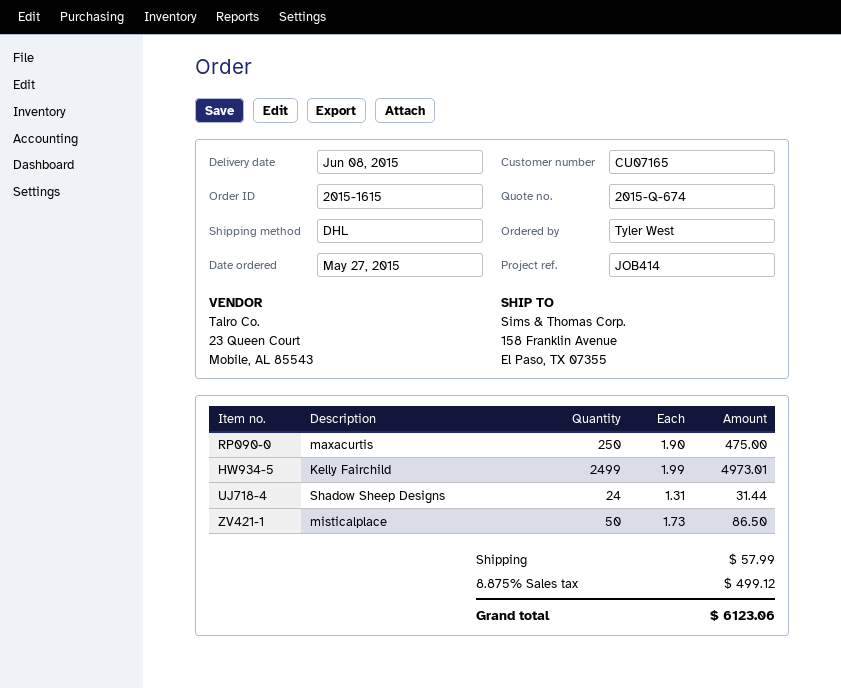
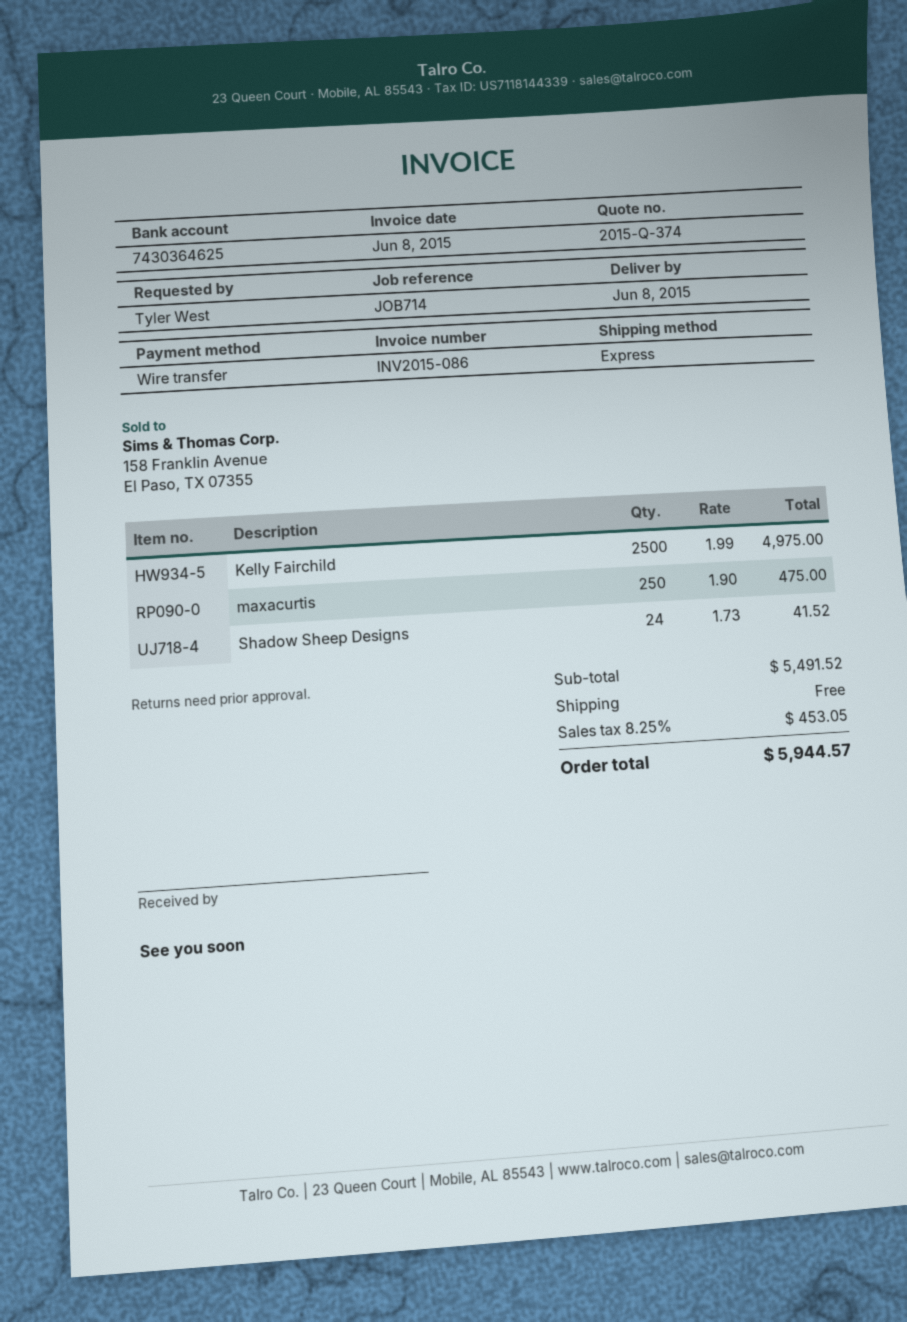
quote number: 2015-Q-674 -> 2015-Q-374
reference: JOB414 -> JOB714
shipping method: DHL -> express
Kelly Fairchild: 2499 x 1.99 = 4973.01 -> 2500 x 1.99 = 4975.00
Shadow Sheep Designs: 24 x 1.31 = 31.44 -> 24 x 1.73 = 41.52
misticalplace: 50 x 1.73 = 86.50 -> none
shipping: 57.99 -> 0.00
tax: 8.875% = 499.12 -> 8.25% = 453.05
total: 6123.06 -> 5944.57

